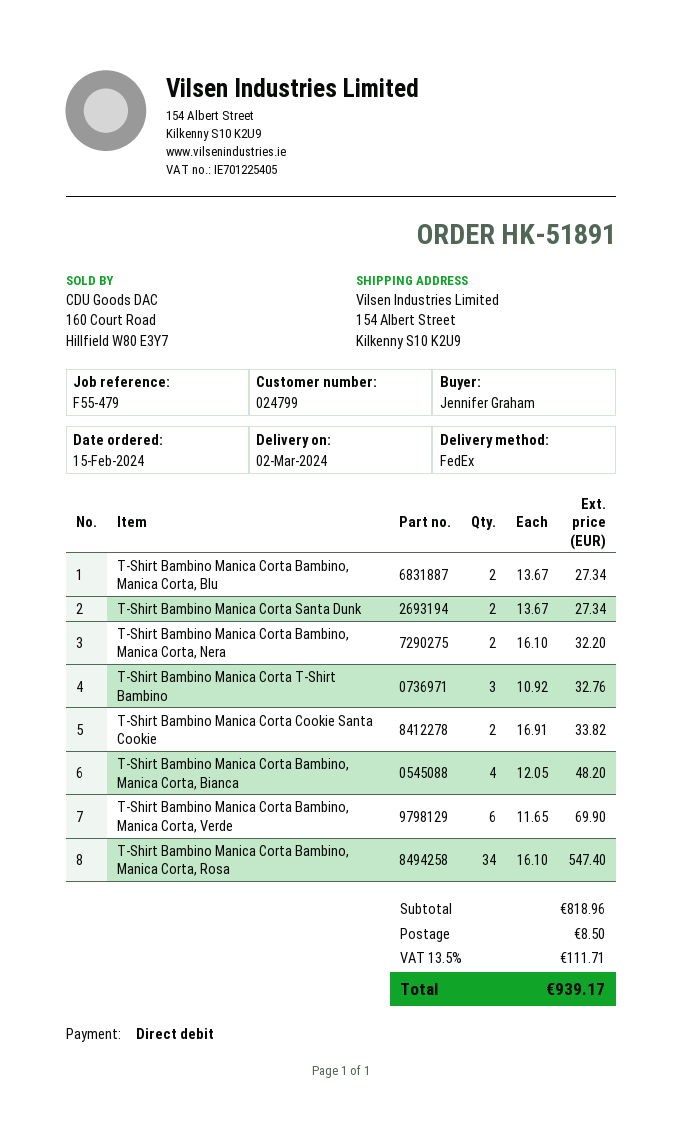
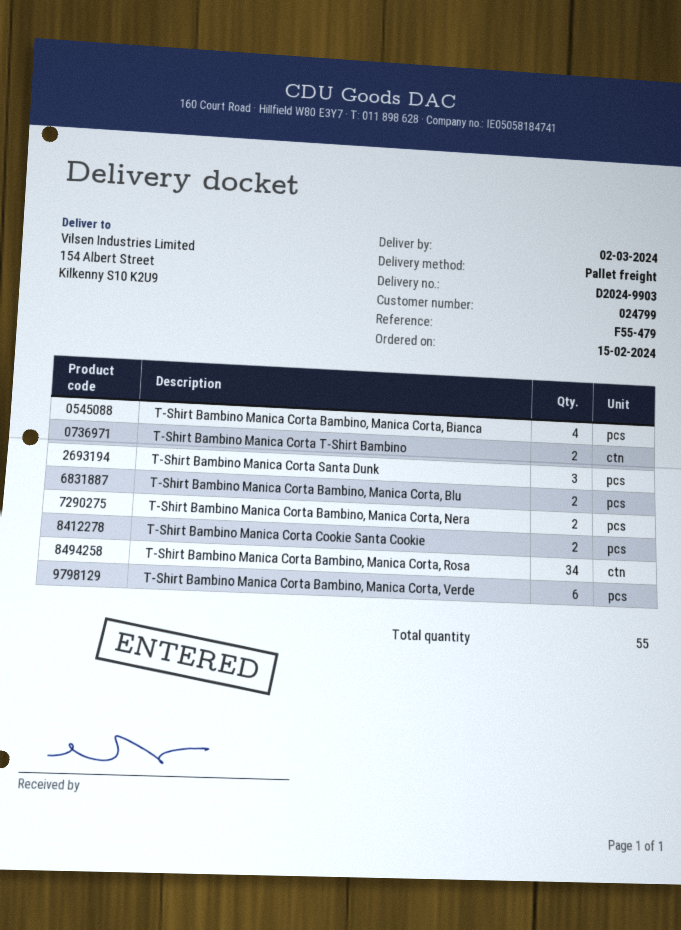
shipping method: FedEx -> pallet freight
T-Shirt Bambino Manica Corta Santa Dunk: 2 -> 3
T-Shirt Bambino Manica Corta T-Shirt Bambino: 3 -> 2

